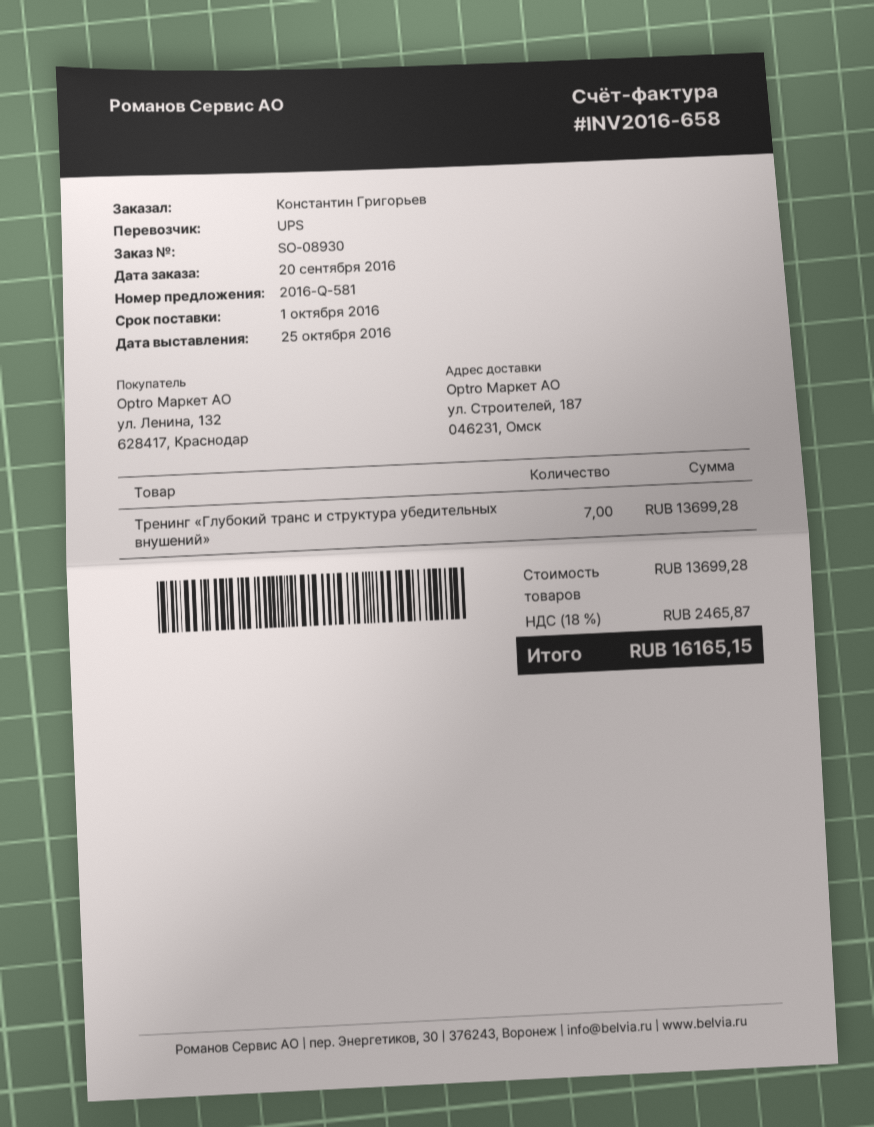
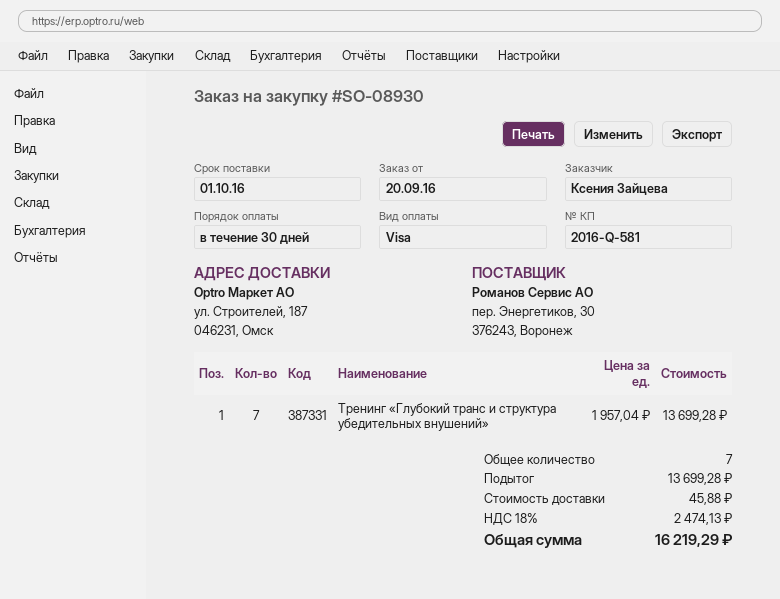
ordered by: Константин Григорьев -> Ксения Зайцева
shipping: none -> 45.88
tax: 18% = 2465.87 -> 18% = 2474.13
total: 16165.15 -> 16219.29

